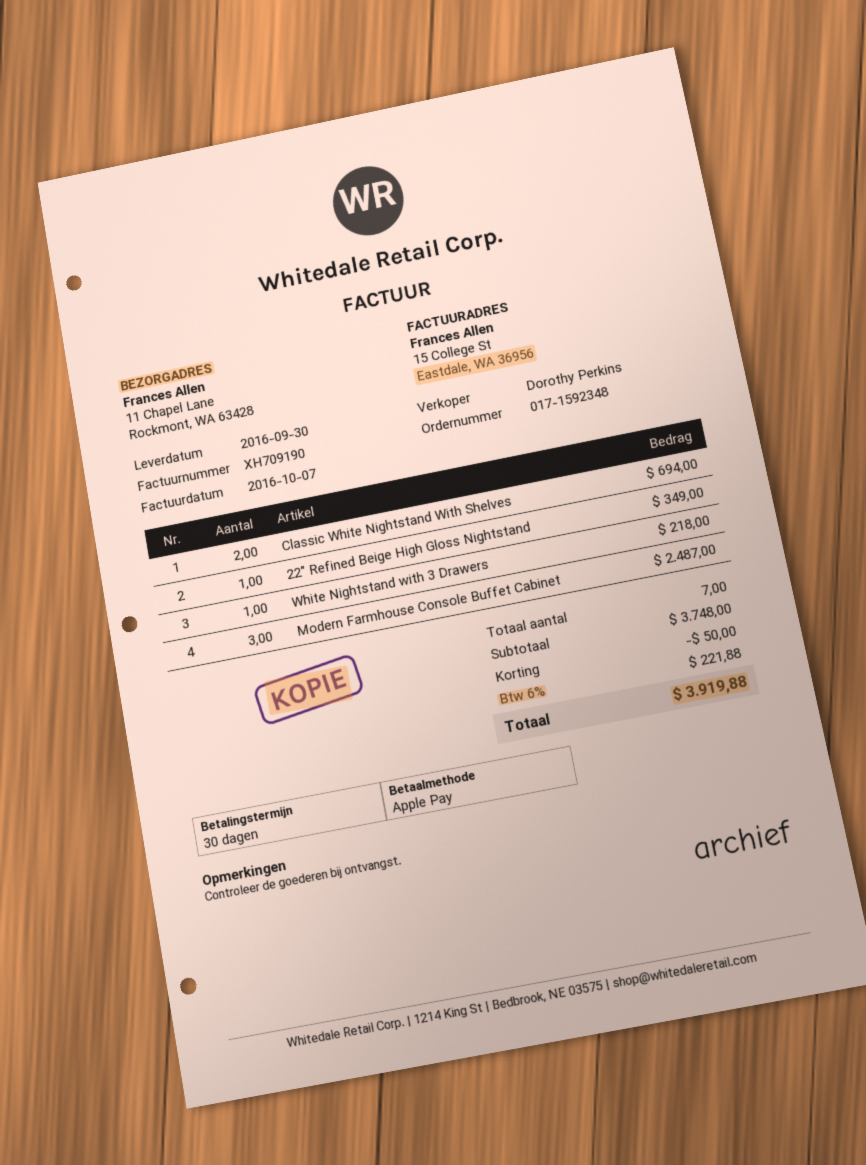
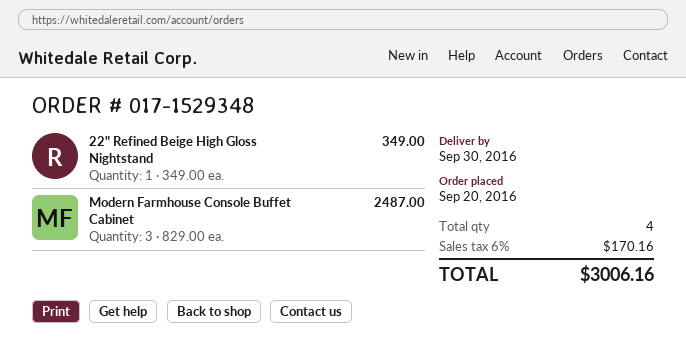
order number: 017-1592348 -> 017-1529348
Classic White Nightstand With Shelves: 2 for 694.00 -> none
White Nightstand with 3 Drawers: 1 for 218.00 -> none
total quantity: 7 -> 4
discount: 50.00 -> none
tax: 6% = 221.88 -> 6% = 170.16
total: 3919.88 -> 3006.16

